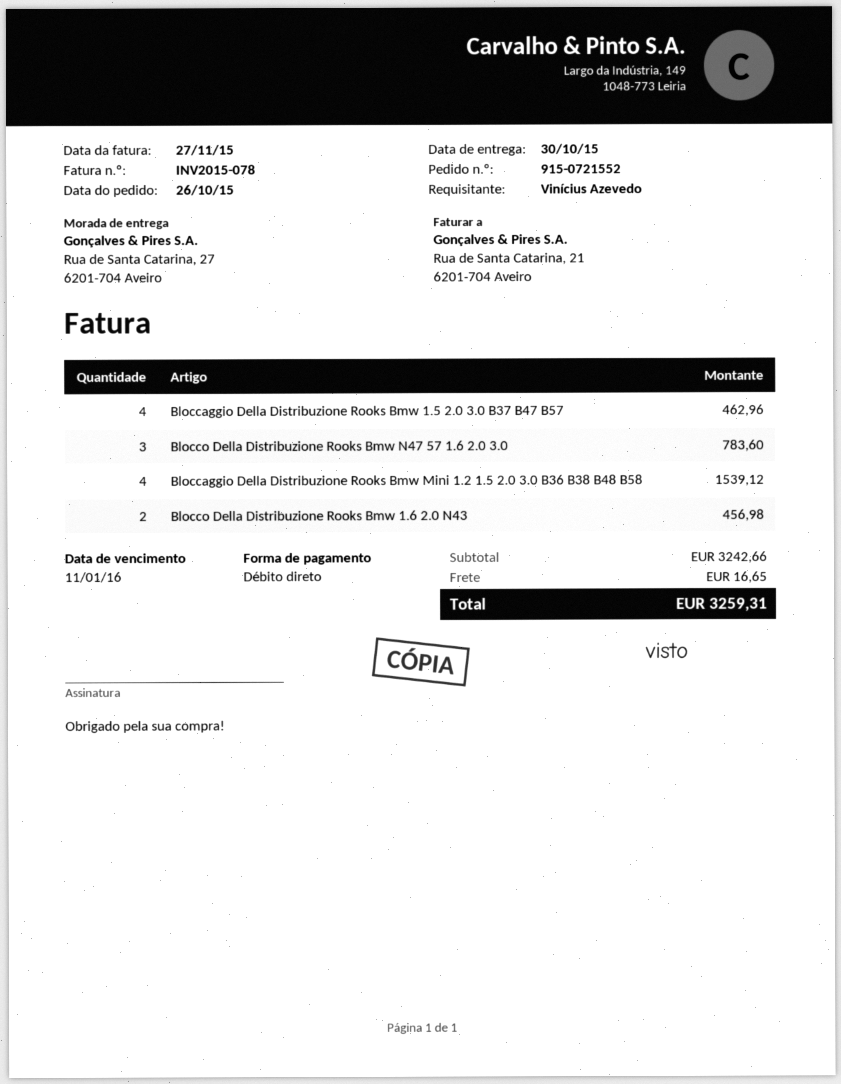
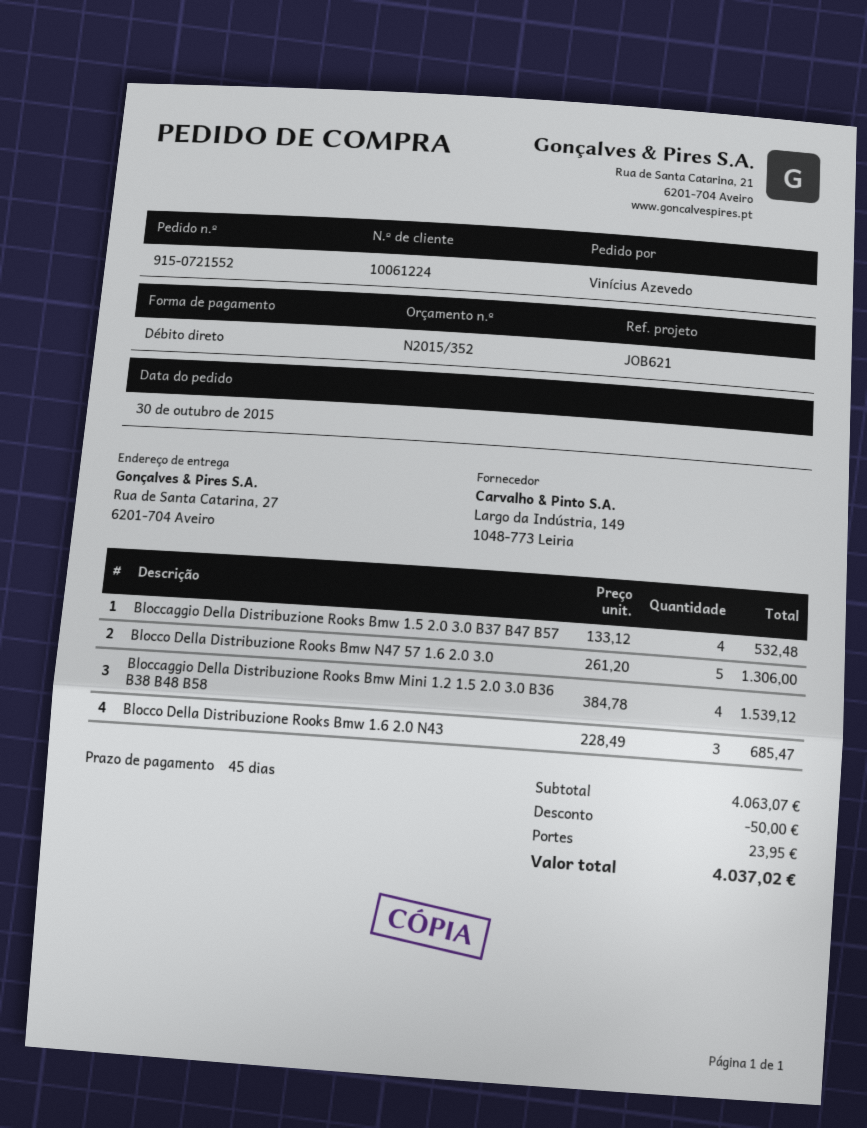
order date: 2015-10-26 -> 2015-10-30
Bloccaggio Della Distribuzione Rooks Bmw 1.5 2.0 3.0 B37 B47 B57: 4 for 462.96 -> 4 for 532.48
Blocco Della Distribuzione Rooks Bmw N47 57 1.6 2.0 3.0: 3 for 783.60 -> 5 for 1306.00
Blocco Della Distribuzione Rooks Bmw 1.6 2.0 N43: 2 for 456.98 -> 3 for 685.47
subtotal: 3242.66 -> 4063.07
discount: none -> 50.00
shipping: 16.65 -> 23.95
total: 3259.31 -> 4037.02

